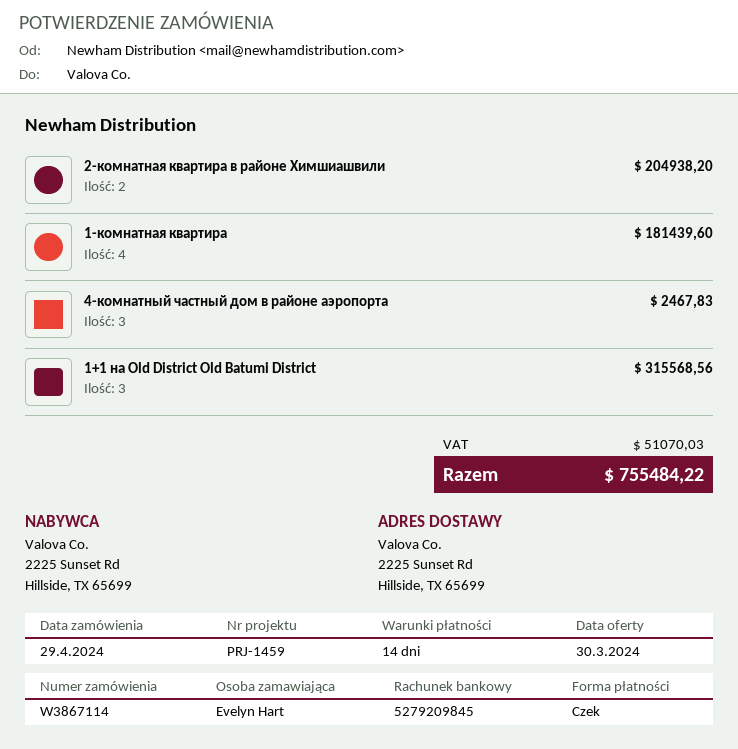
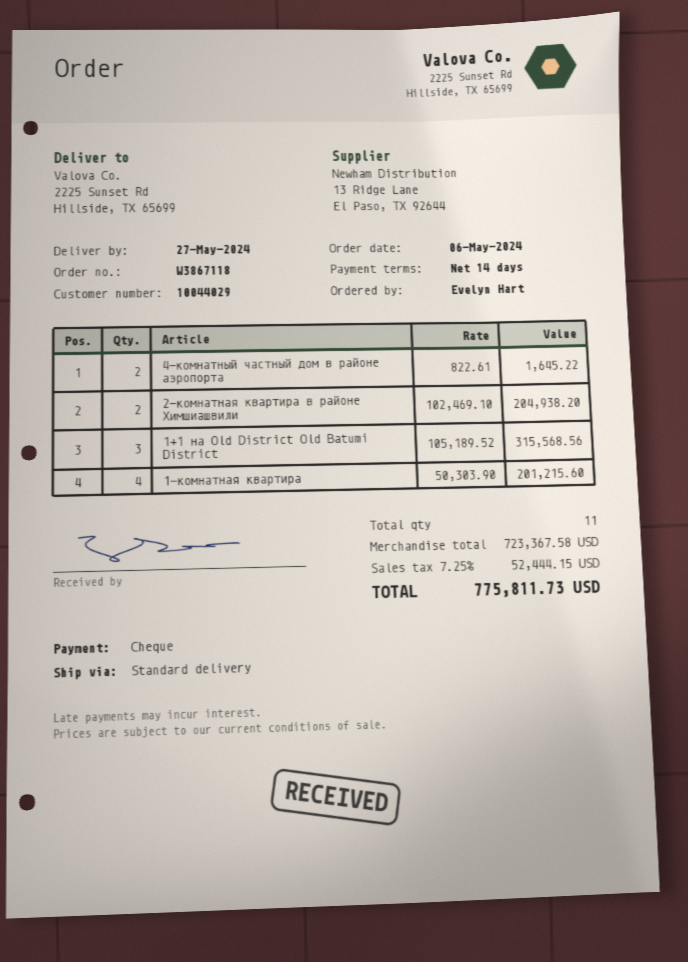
order number: W3867114 -> W3867118
order date: 2024-04-29 -> 2024-05-06
1-комнатная квартира: 4 for 181439.60 -> 4 for 201215.60
4-комнатный частный дом в районе аэропорта: 3 for 2467.83 -> 2 for 1645.22
tax: 51070.03 -> 52444.15
total: 755484.22 -> 775811.73

